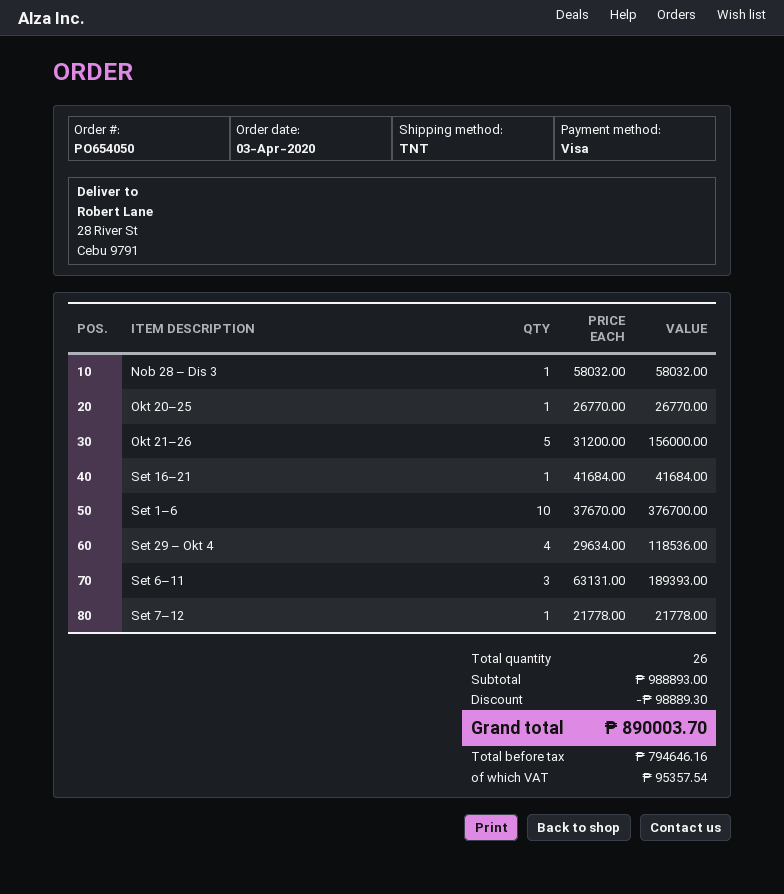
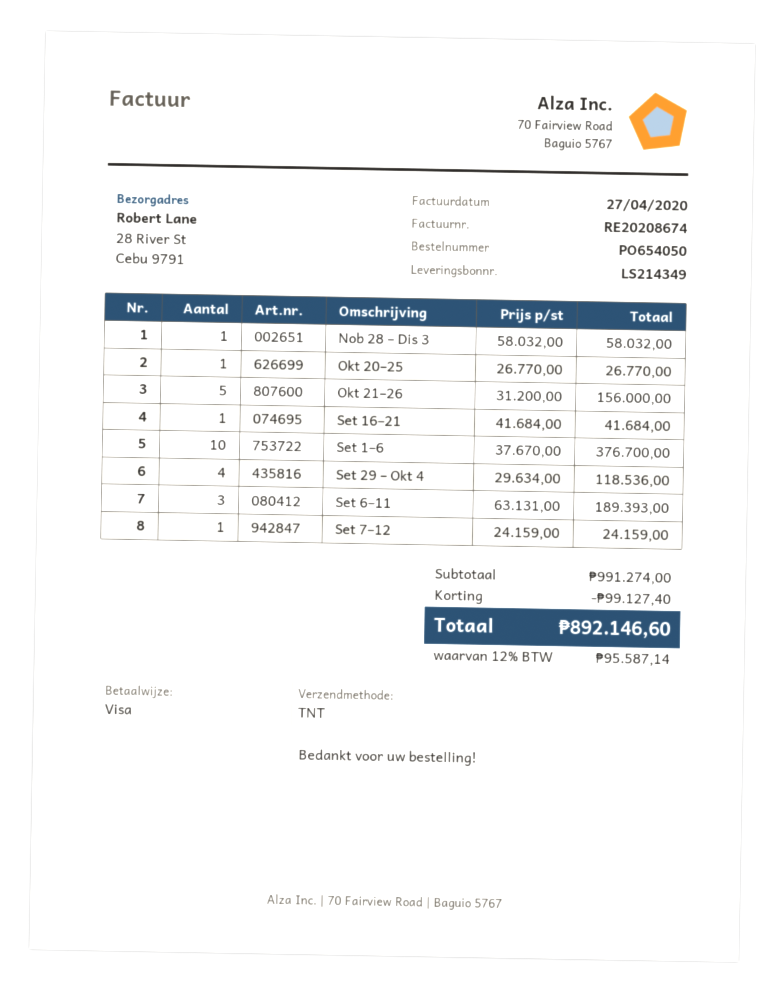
Set 7–12: 1 x 21778.00 = 21778.00 -> 1 x 24159.00 = 24159.00
subtotal: 988893.00 -> 991274.00
discount: 98889.30 -> 99127.40
tax: 95357.54 -> 95587.14
total: 890003.70 -> 892146.60

